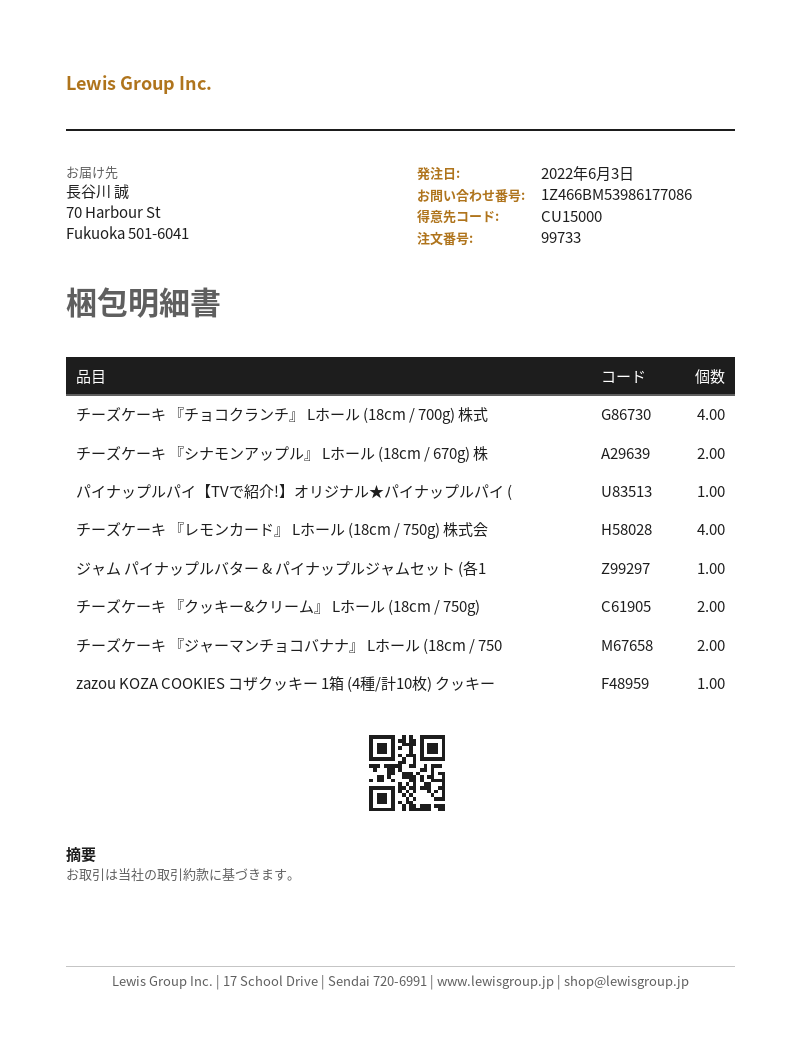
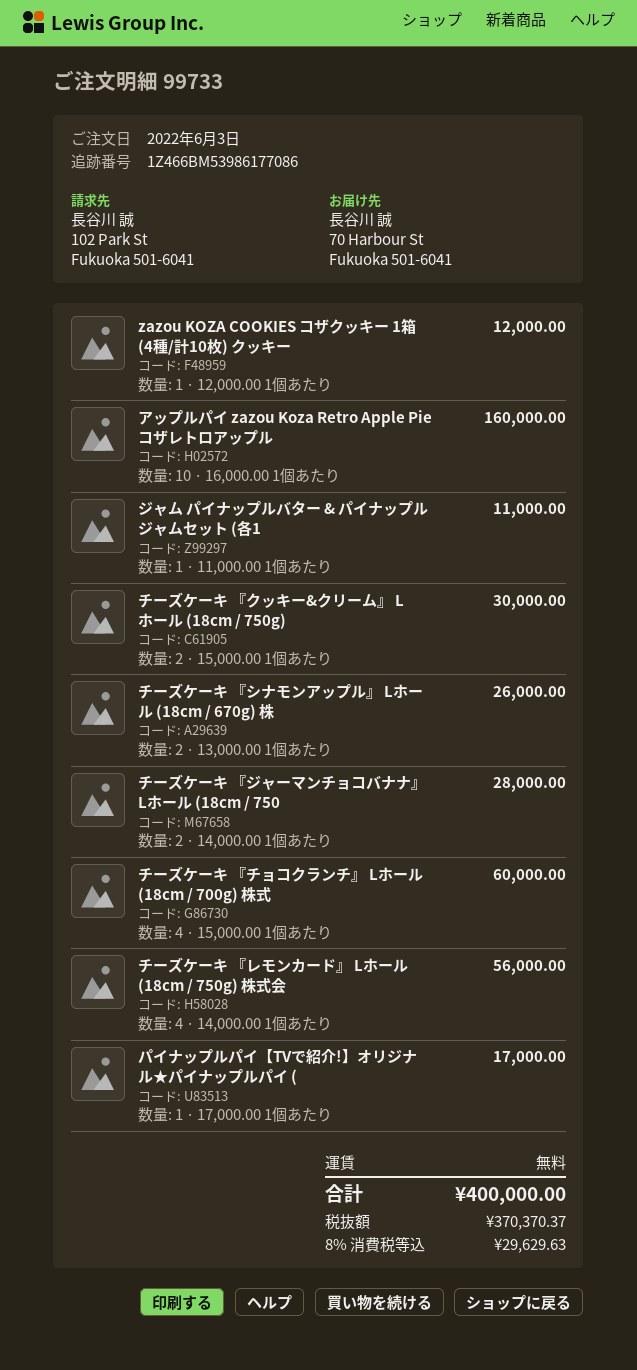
アップルパイ zazou Koza Retro Apple Pie コザレトロアップル: none -> 10

